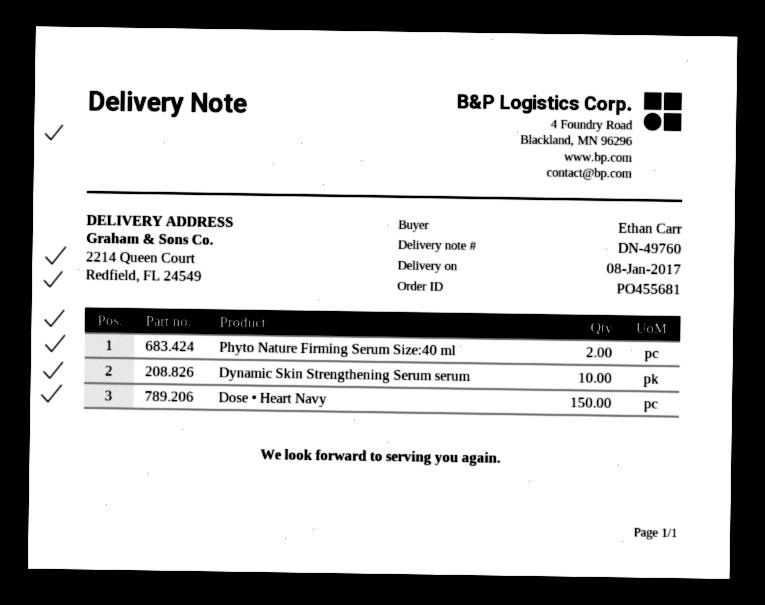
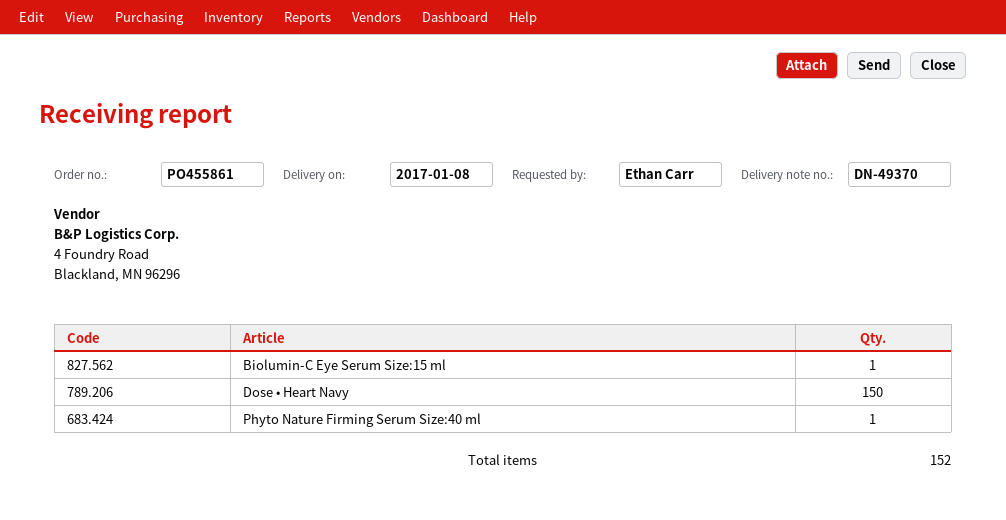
order number: PO455681 -> PO455861
delivery note number: DN-49760 -> DN-49370
Phyto Nature Firming Serum Size:40 ml: 2 -> 1
Dynamic Skin Strengthening Serum serum: 10 -> none
Biolumin-C Eye Serum Size:15 ml: none -> 1

